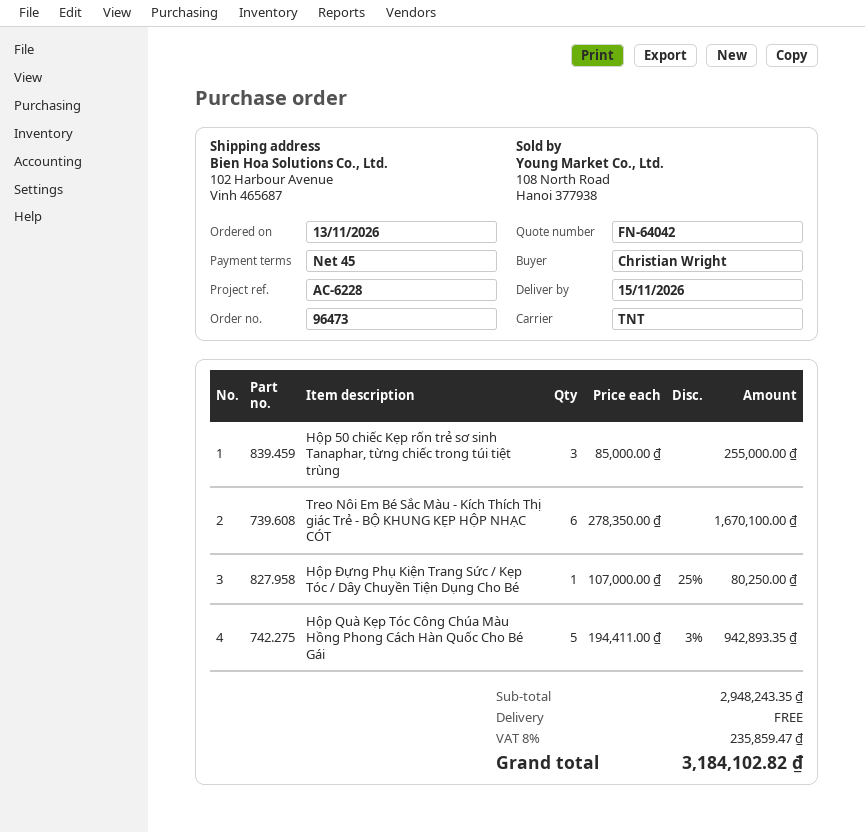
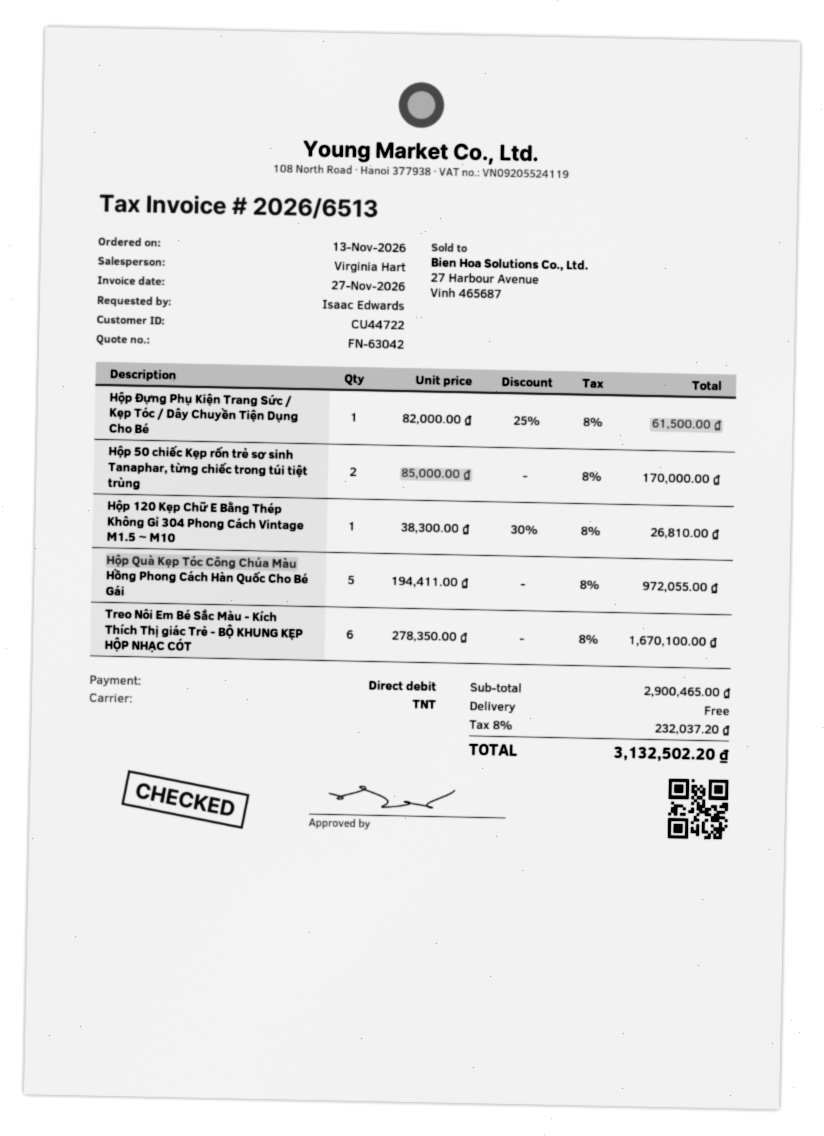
quote number: FN-64042 -> FN-63042
ordered by: Christian Wright -> Isaac Edwards
Hộp 50 chiếc Kẹp rốn trẻ sơ sinh Tanaphar, từng chiếc trong túi tiệt trùng: 3 x 85000.00 = 255000.00 -> 2 x 85000.00 = 170000.00
Hộp Đựng Phụ Kiện Trang Sức / Kẹp Tóc / Dây Chuyền Tiện Dụng Cho Bé: 1 x 107000.00 - 25% = 80250.00 -> 1 x 82000.00 - 25% = 61500.00
Hộp Quà Kẹp Tóc Công Chúa Màu Hồng Phong Cách Hàn Quốc Cho Bé Gái: 5 x 194411.00 - 3% = 942893.35 -> 5 x 194411.00 = 972055.00
Hộp 120 Kẹp Chữ E Bằng Thép Không Gỉ 304 Phong Cách Vintage M1.5 ~ M10: none -> 1 x 38300.00 - 30% = 26810.00
subtotal: 2948243.35 -> 2900465.00
tax: 8% = 235859.47 -> 8% = 232037.20
total: 3184102.82 -> 3132502.20

